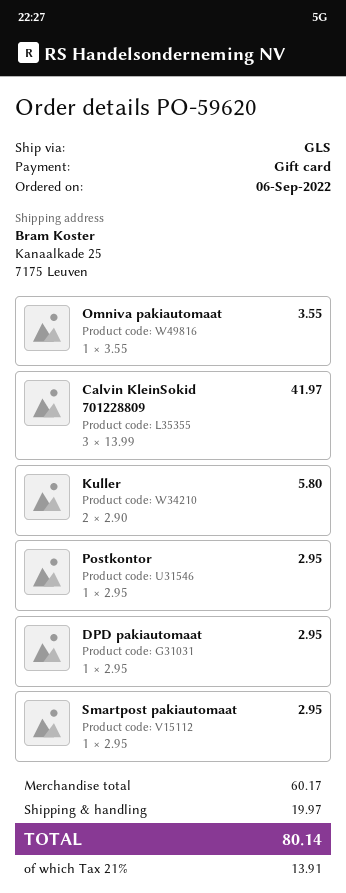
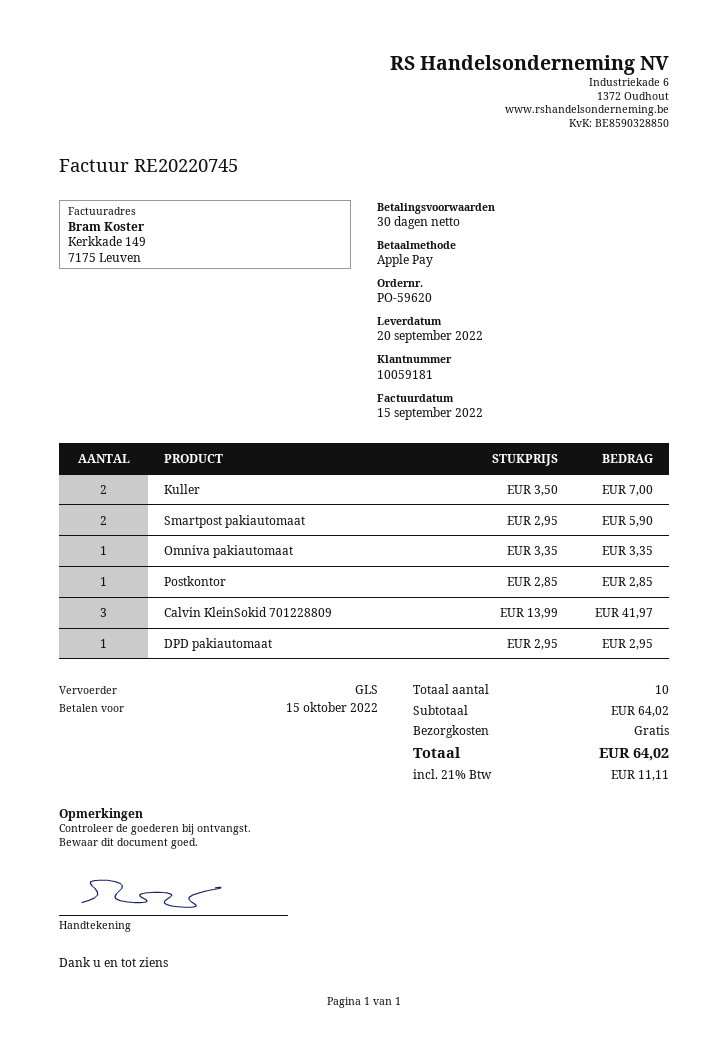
payment method: gift card -> Apple Pay
Omniva pakiautomaat: 1 x 3.55 = 3.55 -> 1 x 3.35 = 3.35
Kuller: 2 x 2.90 = 5.80 -> 2 x 3.50 = 7.00
Postkontor: 1 x 2.95 = 2.95 -> 1 x 2.85 = 2.85
Smartpost pakiautomaat: 1 x 2.95 = 2.95 -> 2 x 2.95 = 5.90
subtotal: 60.17 -> 64.02
shipping: 19.97 -> 0.00
tax: 21% = 13.91 -> 21% = 11.11
total: 80.14 -> 64.02

